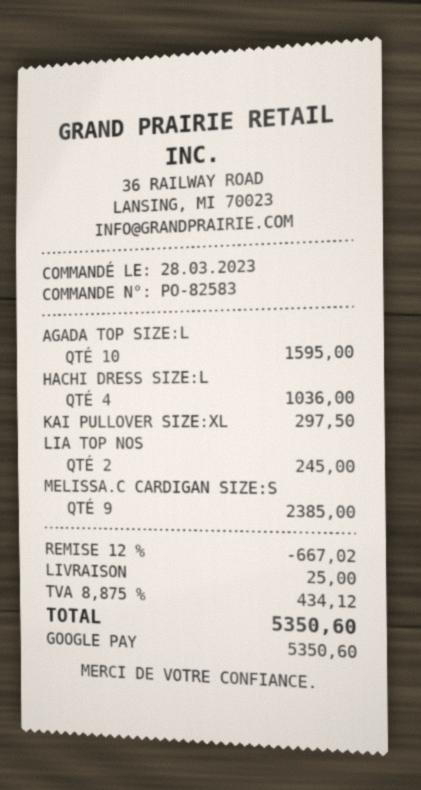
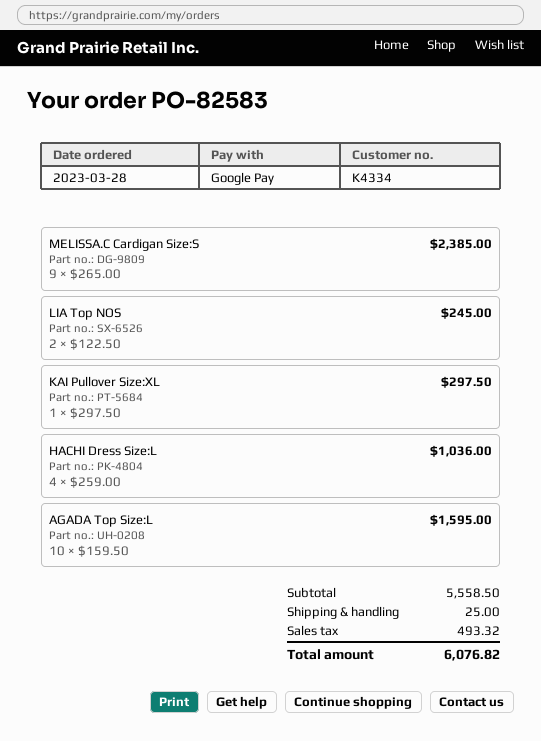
discount: 12% = 667.02 -> none
tax: 434.12 -> 493.32
total: 5350.60 -> 6076.82

